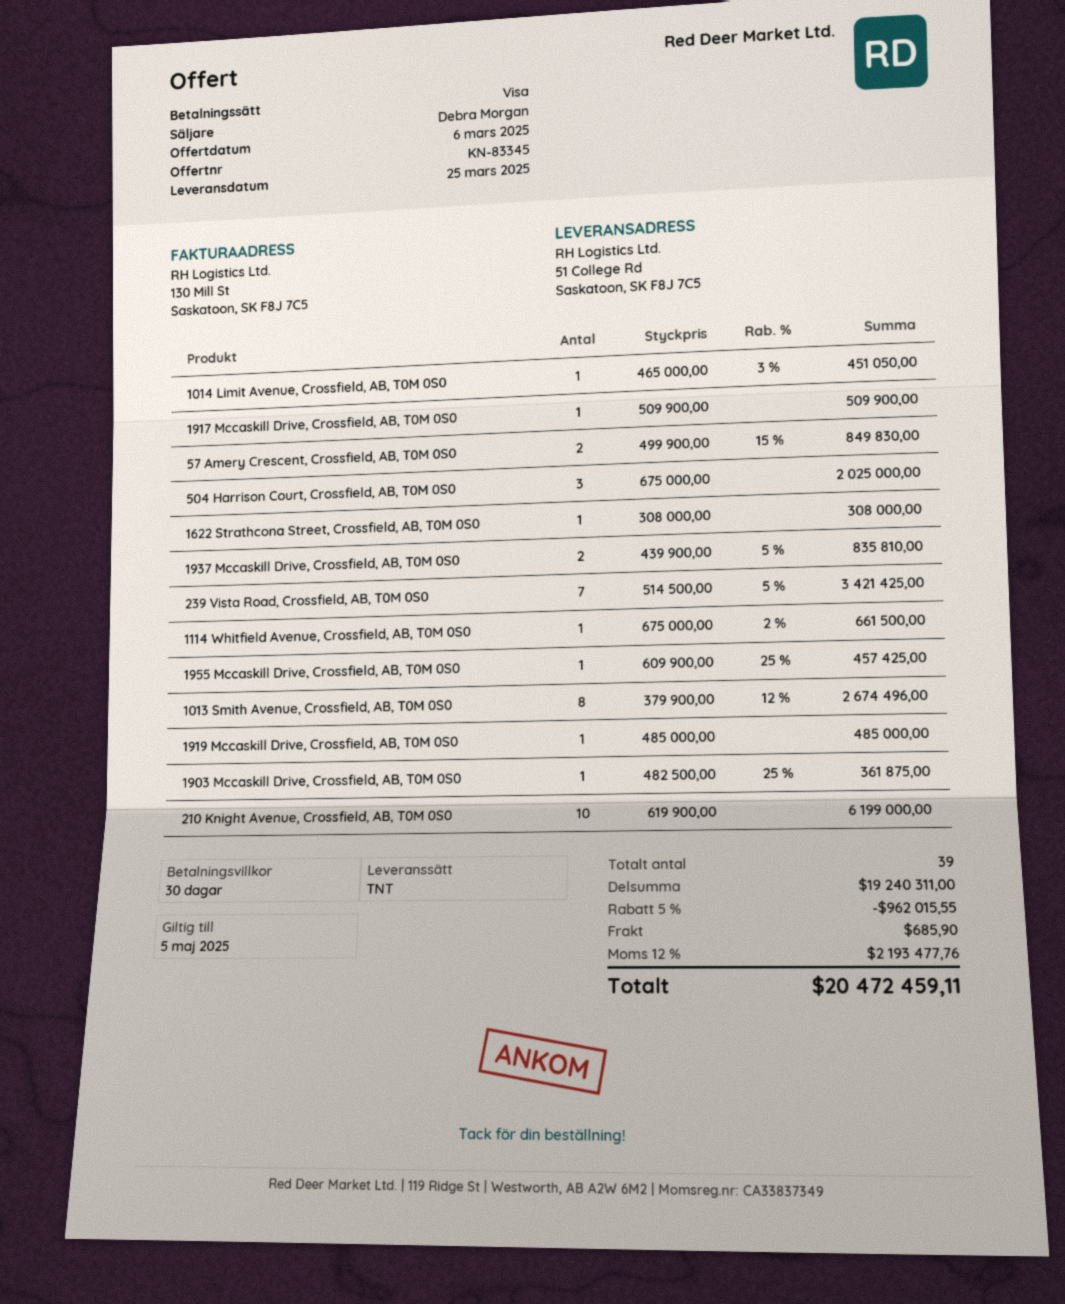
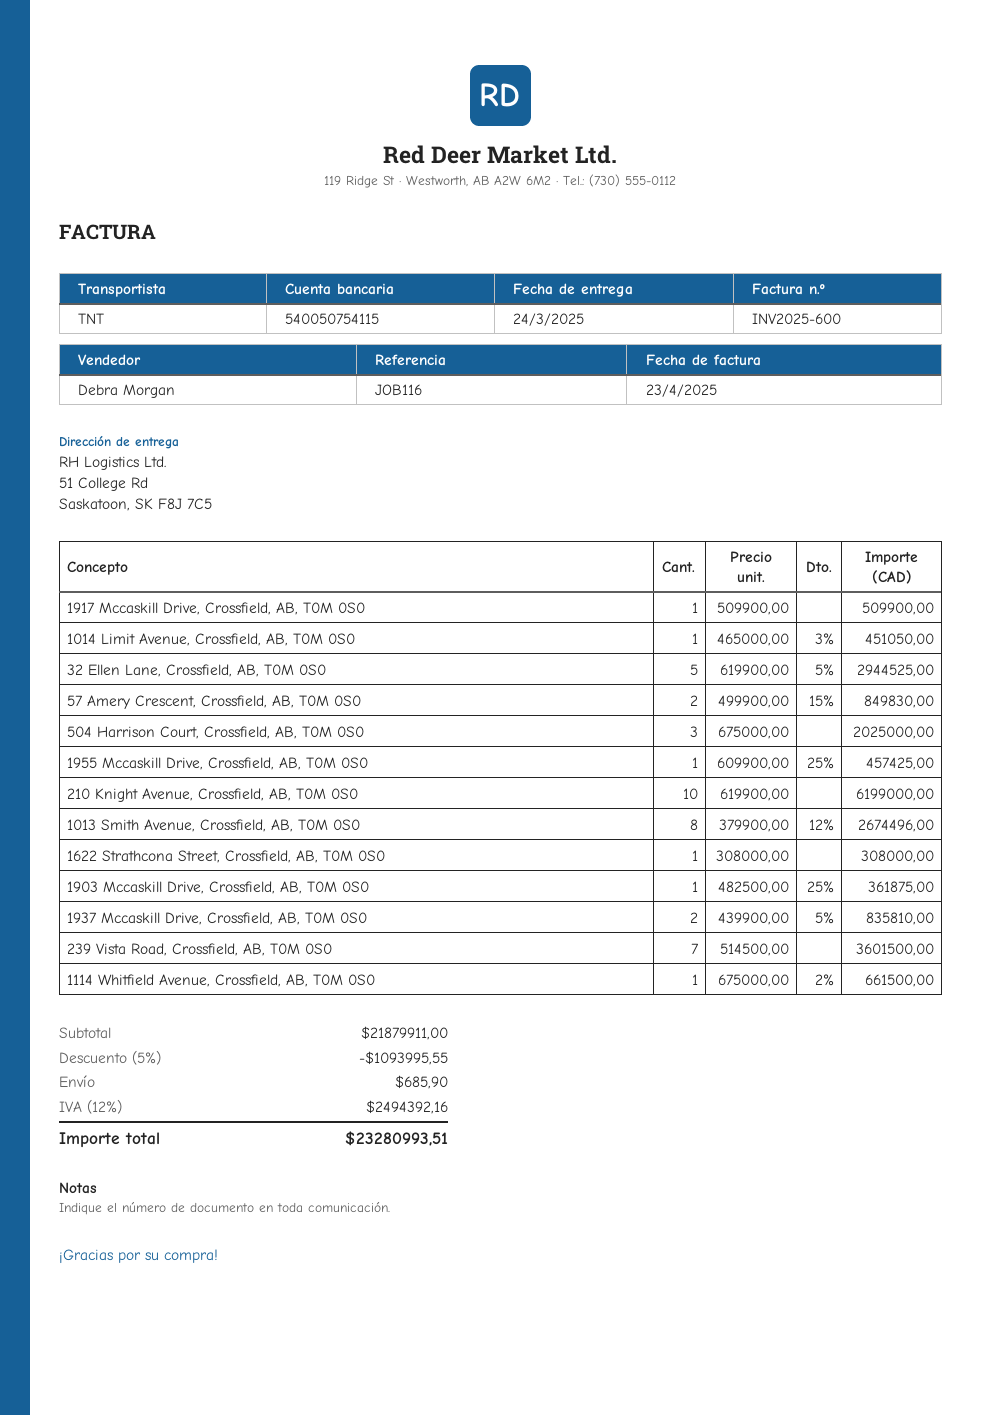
delivery date: 2025-03-25 -> 2025-03-24
239 Vista Road, Crossfield, AB, T0M 0S0: 7 x 514500.00 - 5% = 3421425.00 -> 7 x 514500.00 = 3601500.00
1919 Mccaskill Drive, Crossfield, AB, T0M 0S0: 1 x 485000.00 = 485000.00 -> none
32 Ellen Lane, Crossfield, AB, T0M 0S0: none -> 5 x 619900.00 - 5% = 2944525.00
subtotal: 19240311.00 -> 21879911.00
discount: 5% = 962015.55 -> 5% = 1093995.55
tax: 12% = 2193477.76 -> 12% = 2494392.16
total: 20472459.11 -> 23280993.51

